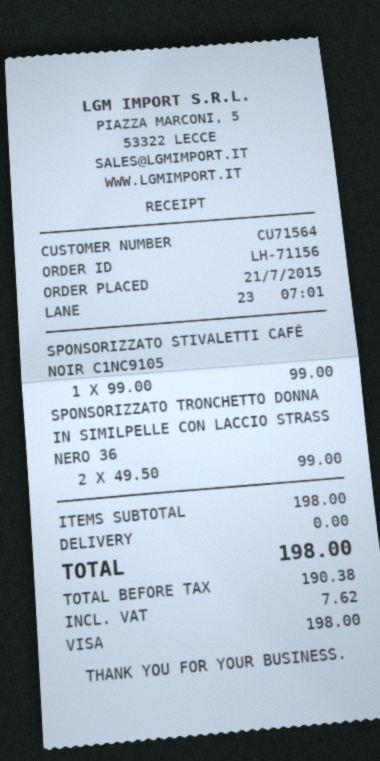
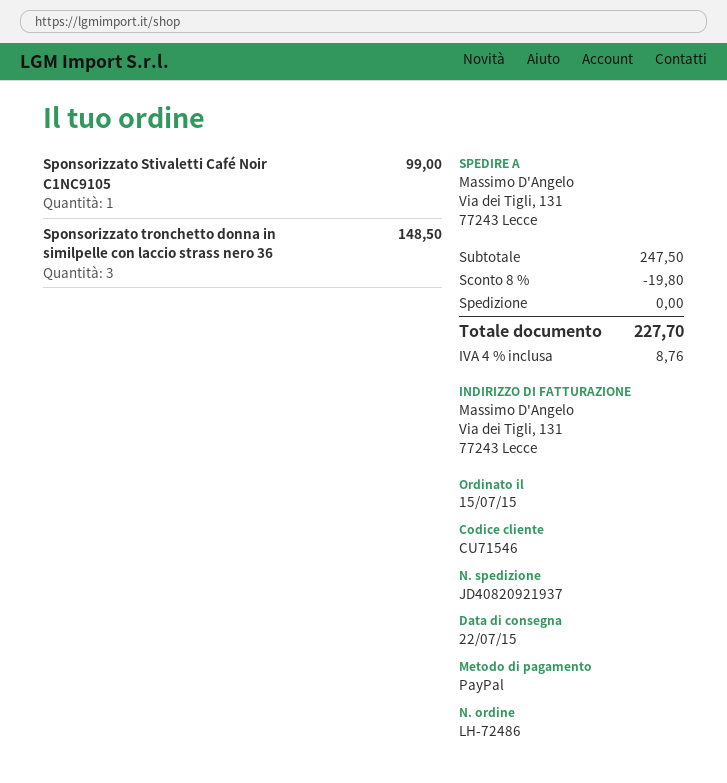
order number: LH-71156 -> LH-72486
order date: 2015-07-21 -> 2015-07-15
customer number: CU71564 -> CU71546
payment method: Visa -> PayPal
SPONSORIZZATO TRONCHETTO DONNA IN SIMILPELLE CON LACCIO STRASS NERO 36: 2 for 99.00 -> 3 for 148.50
subtotal: 198.00 -> 247.50
discount: none -> 8% = 19.80
tax: 7.62 -> 8.76
total: 198.00 -> 227.70

